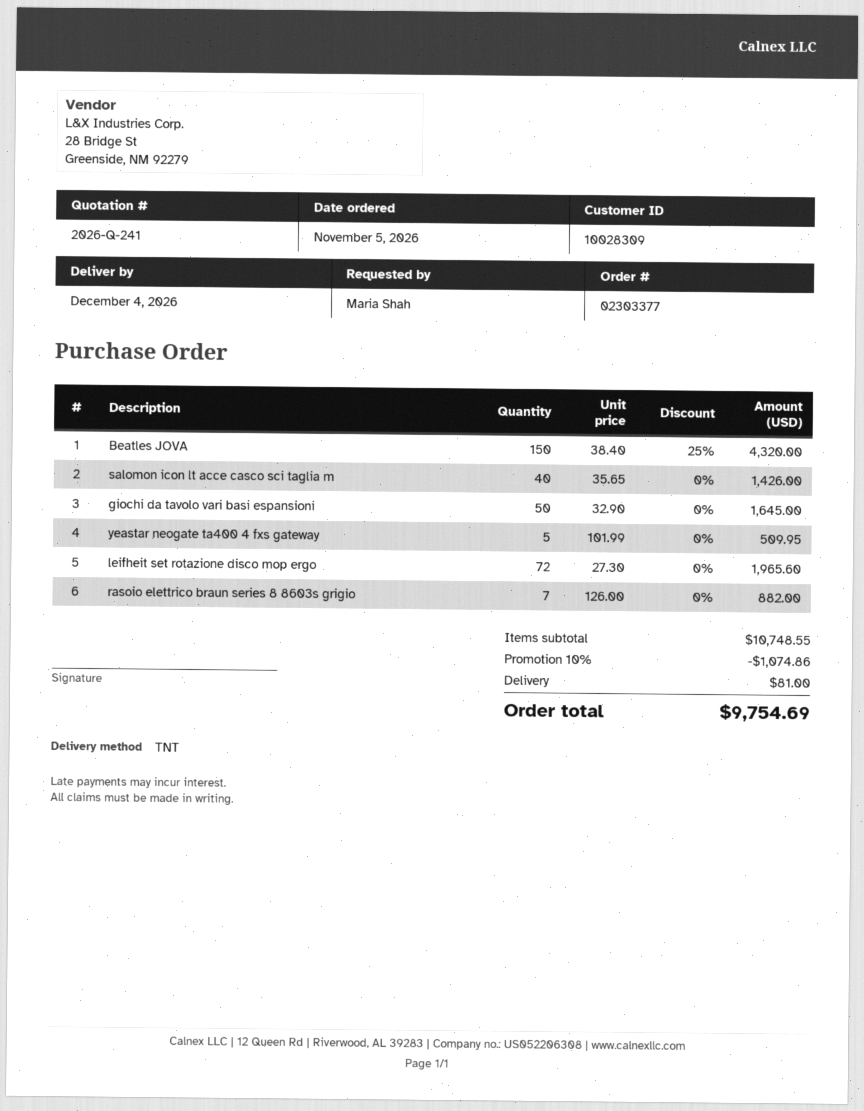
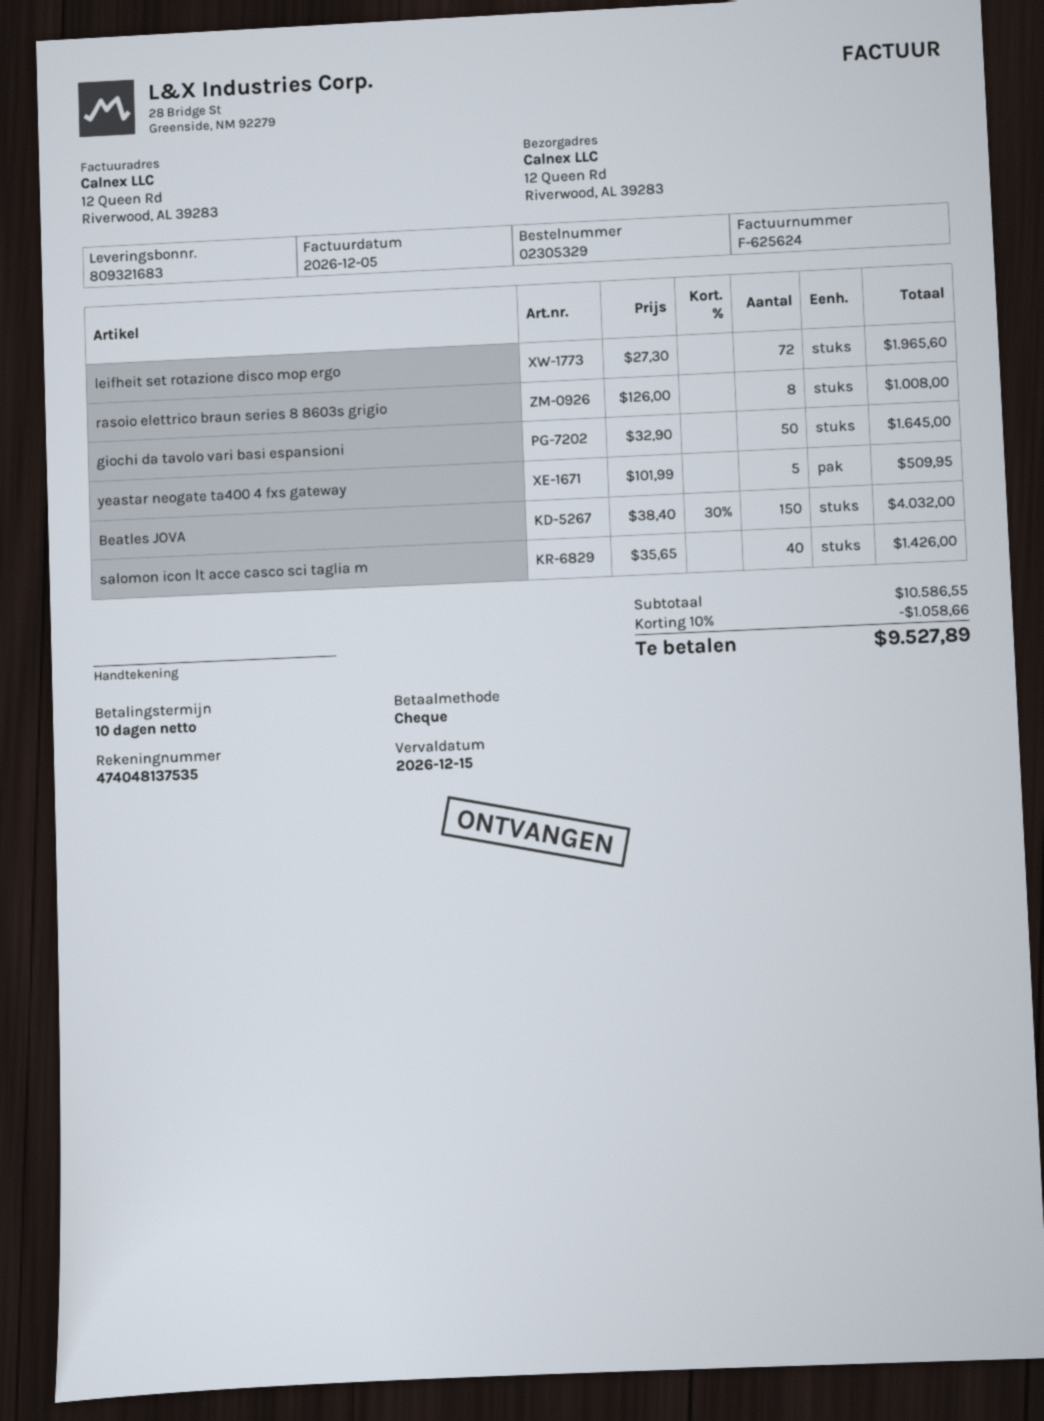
order number: 02303377 -> 02305329
Beatles JOVA: 150 x 38.40 - 25% = 4320.00 -> 150 x 38.40 - 30% = 4032.00
rasoio elettrico braun series 8 8603s grigio: 7 x 126.00 = 882.00 -> 8 x 126.00 = 1008.00
subtotal: 10748.55 -> 10586.55
discount: 10% = 1074.86 -> 10% = 1058.66
shipping: 81.00 -> none
total: 9754.69 -> 9527.89

